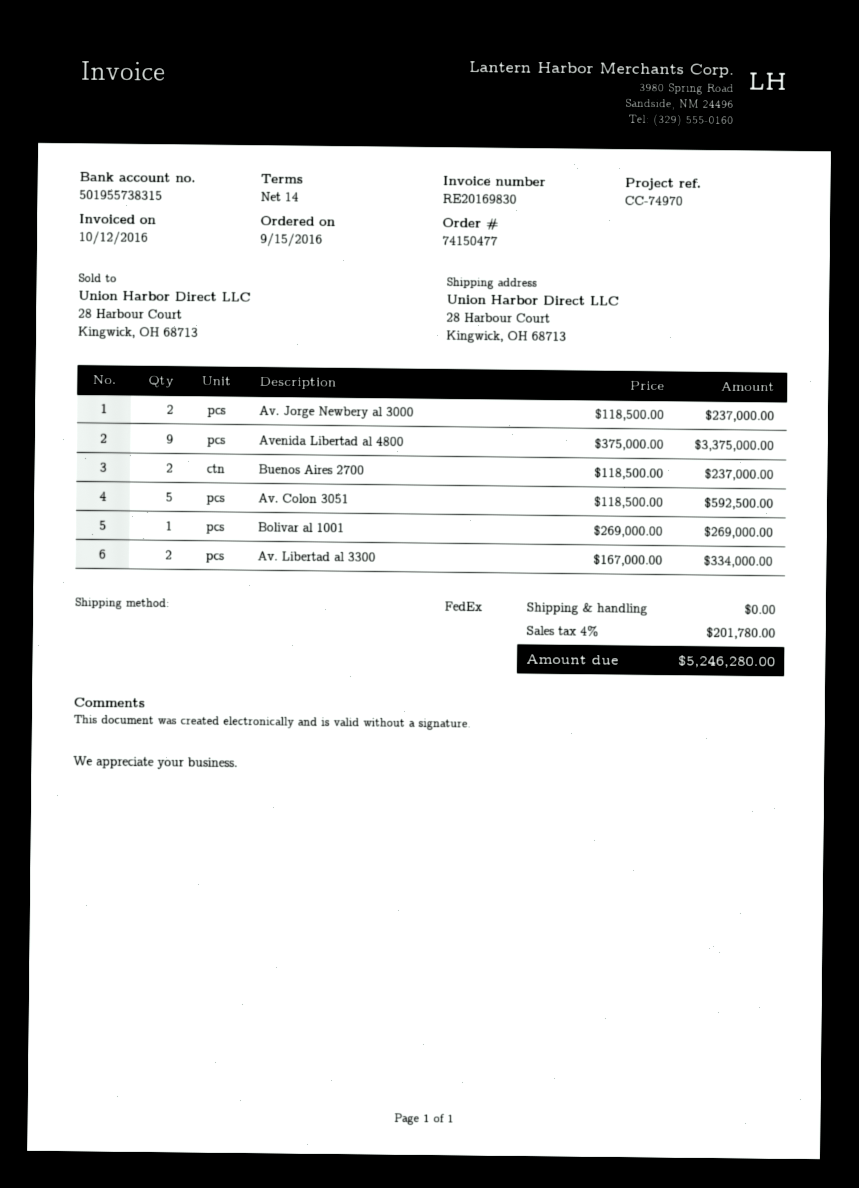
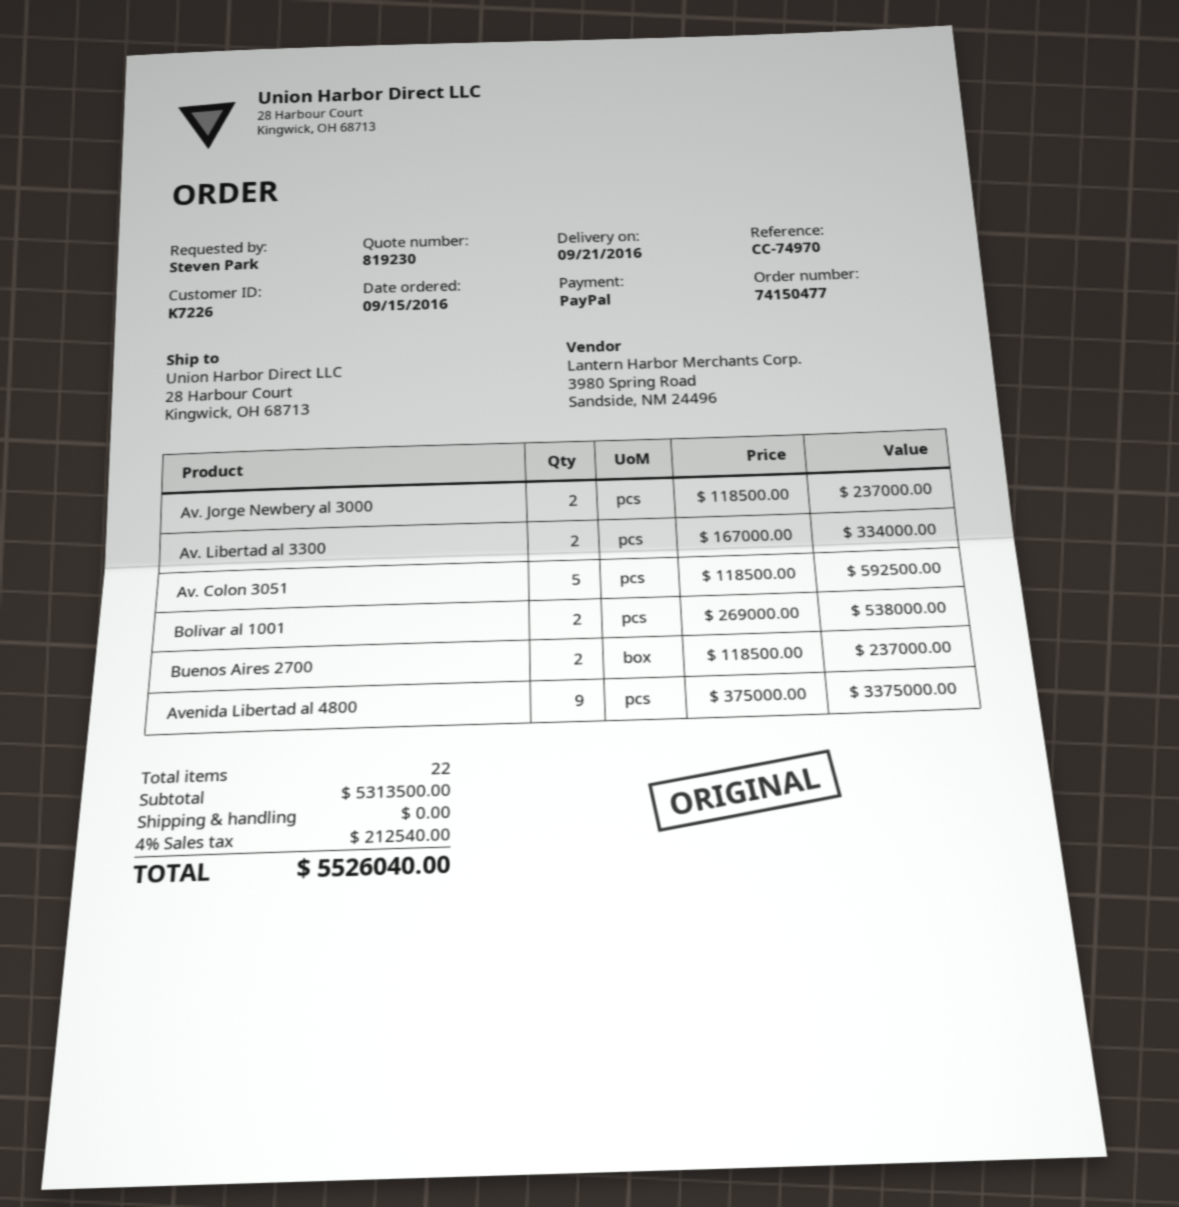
Bolivar al 1001: 1 x 269000.00 = 269000.00 -> 2 x 269000.00 = 538000.00
tax: 4% = 201780.00 -> 4% = 212540.00
total: 5246280.00 -> 5526040.00

